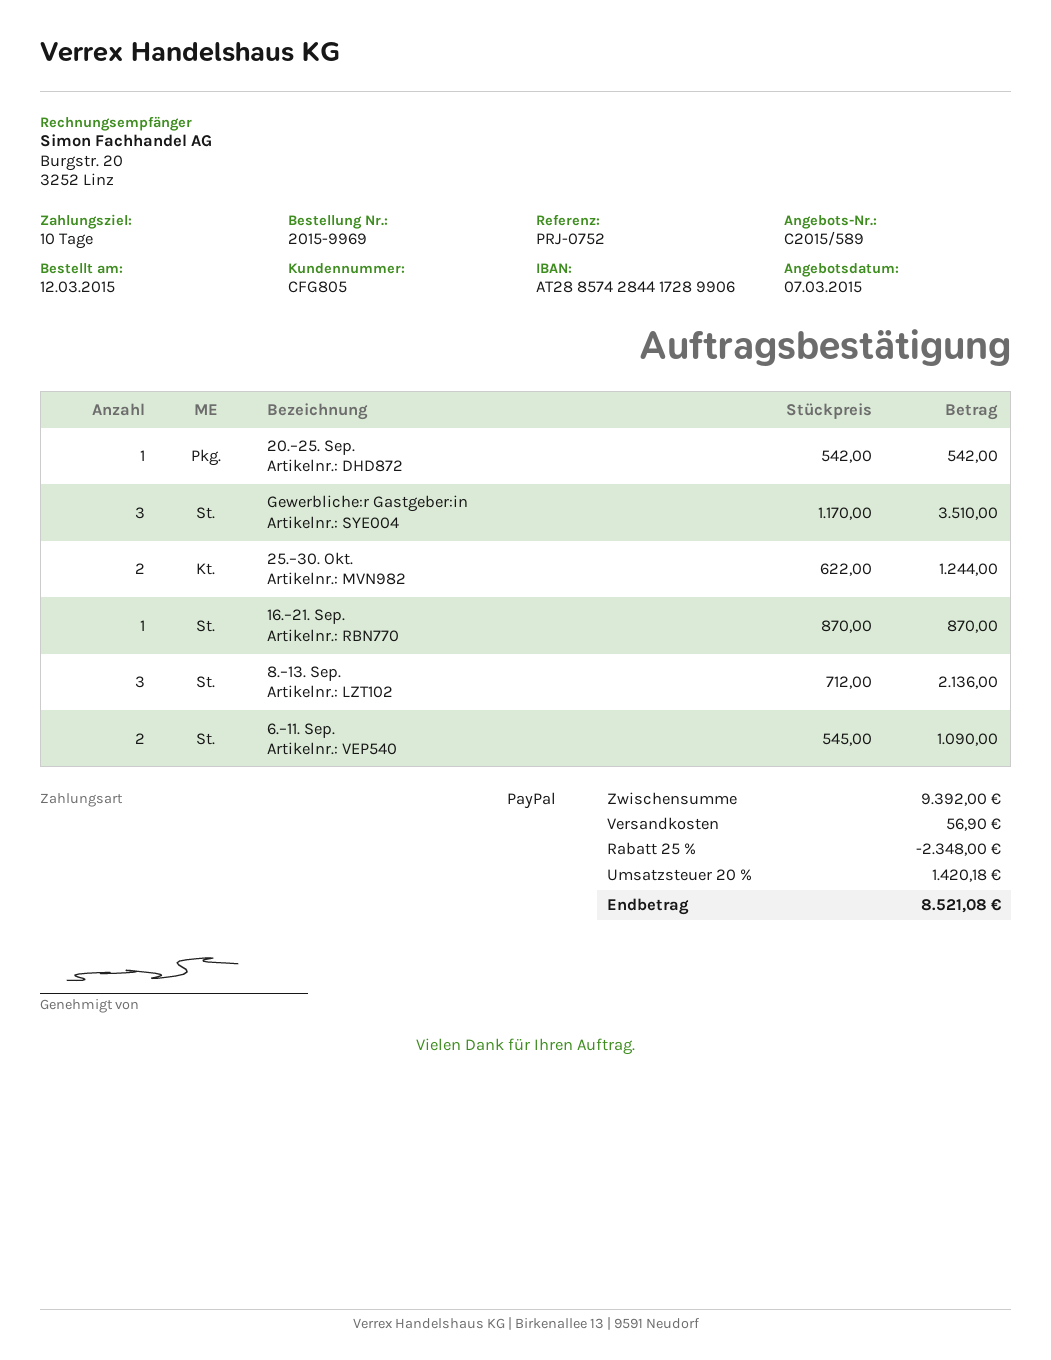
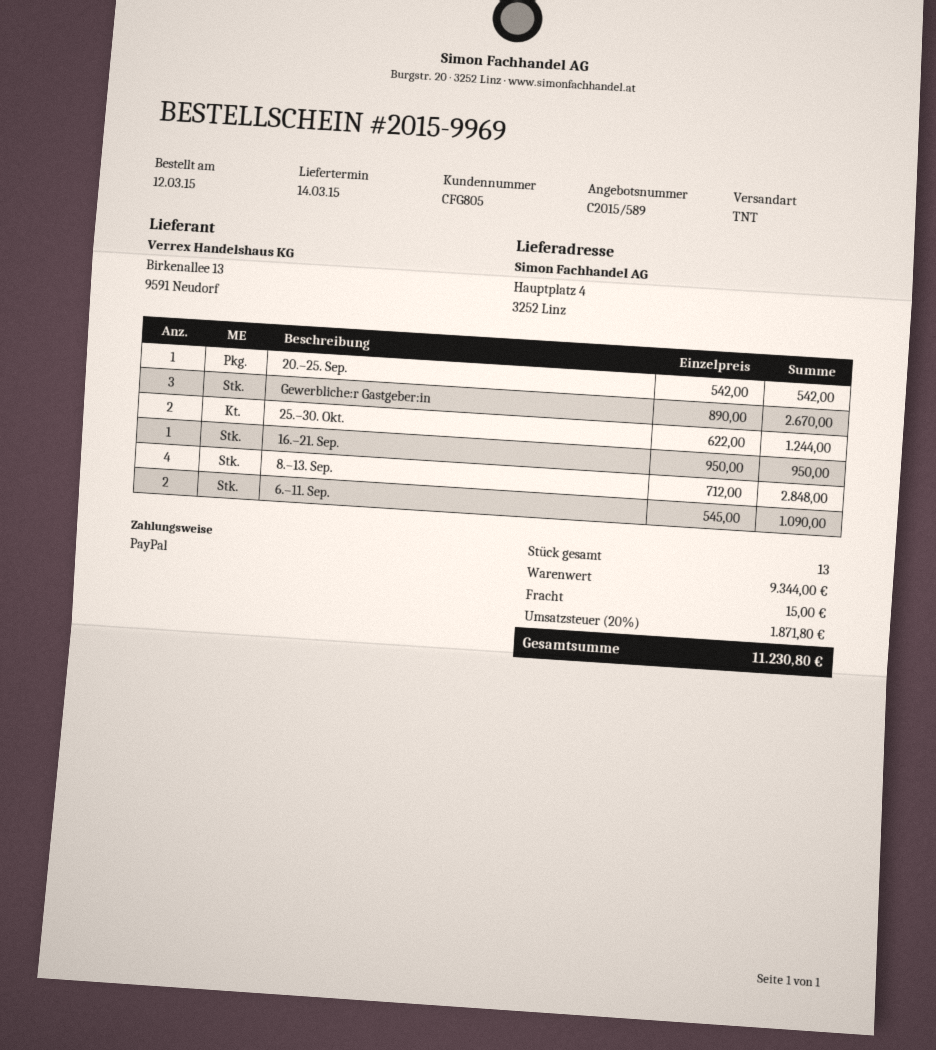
Gewerbliche:r Gastgeber:in: 3 x 1170.00 = 3510.00 -> 3 x 890.00 = 2670.00
16.–21. Sep.: 1 x 870.00 = 870.00 -> 1 x 950.00 = 950.00
8.–13. Sep.: 3 x 712.00 = 2136.00 -> 4 x 712.00 = 2848.00
subtotal: 9392.00 -> 9344.00
discount: 25% = 2348.00 -> none
shipping: 56.90 -> 15.00
tax: 20% = 1420.18 -> 20% = 1871.80
total: 8521.08 -> 11230.80

